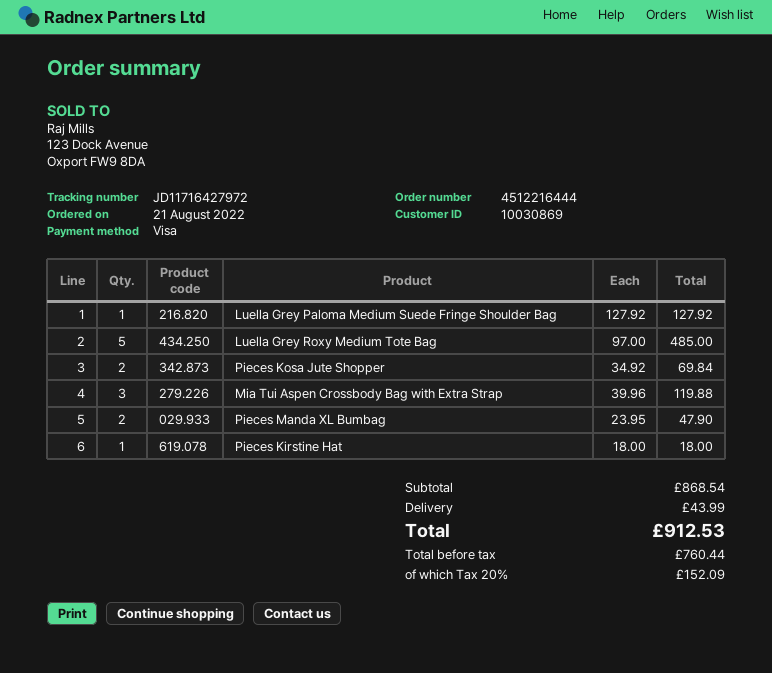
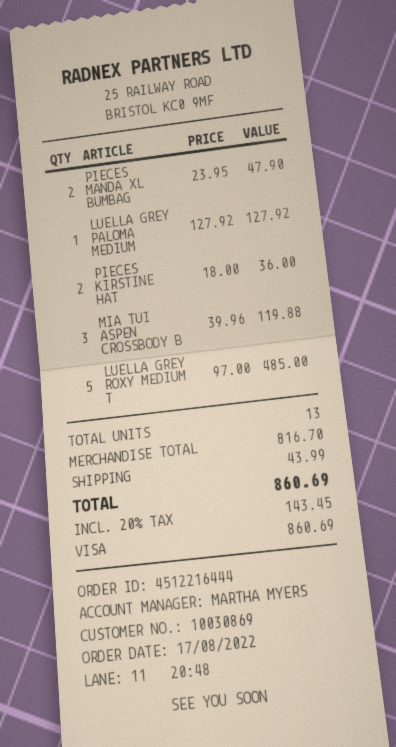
order date: 2022-08-21 -> 2022-08-17
Pieces Kosa Jute Shopper: 2 x 34.92 = 69.84 -> none
Pieces Kirstine Hat: 1 x 18.00 = 18.00 -> 2 x 18.00 = 36.00
subtotal: 868.54 -> 816.70
tax: 20% = 152.09 -> 20% = 143.45
total: 912.53 -> 860.69

